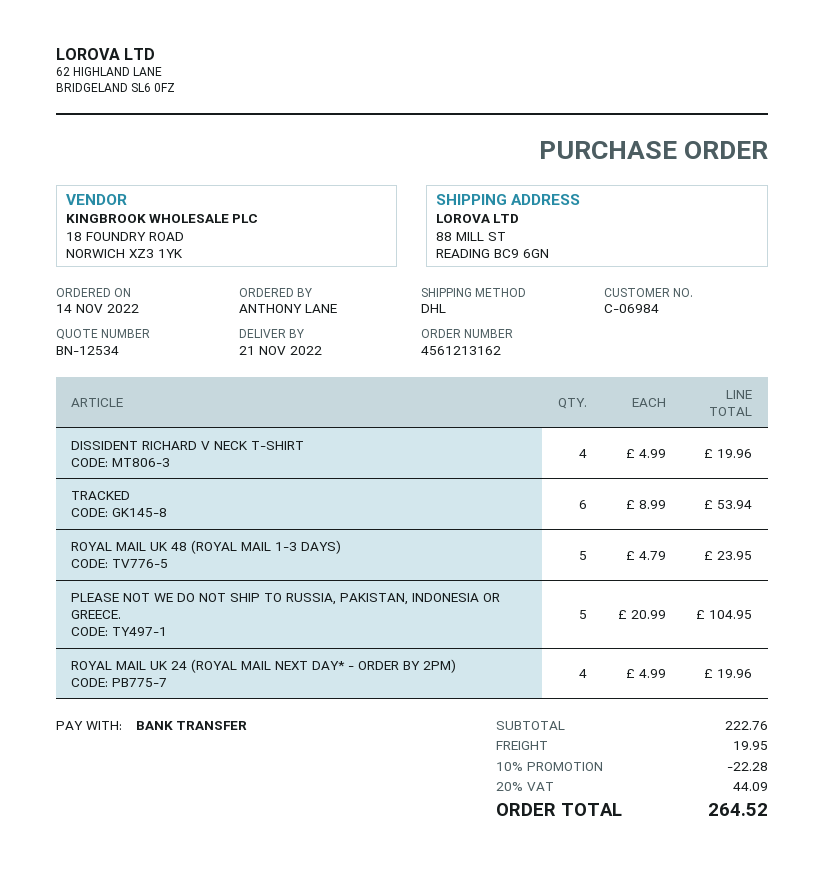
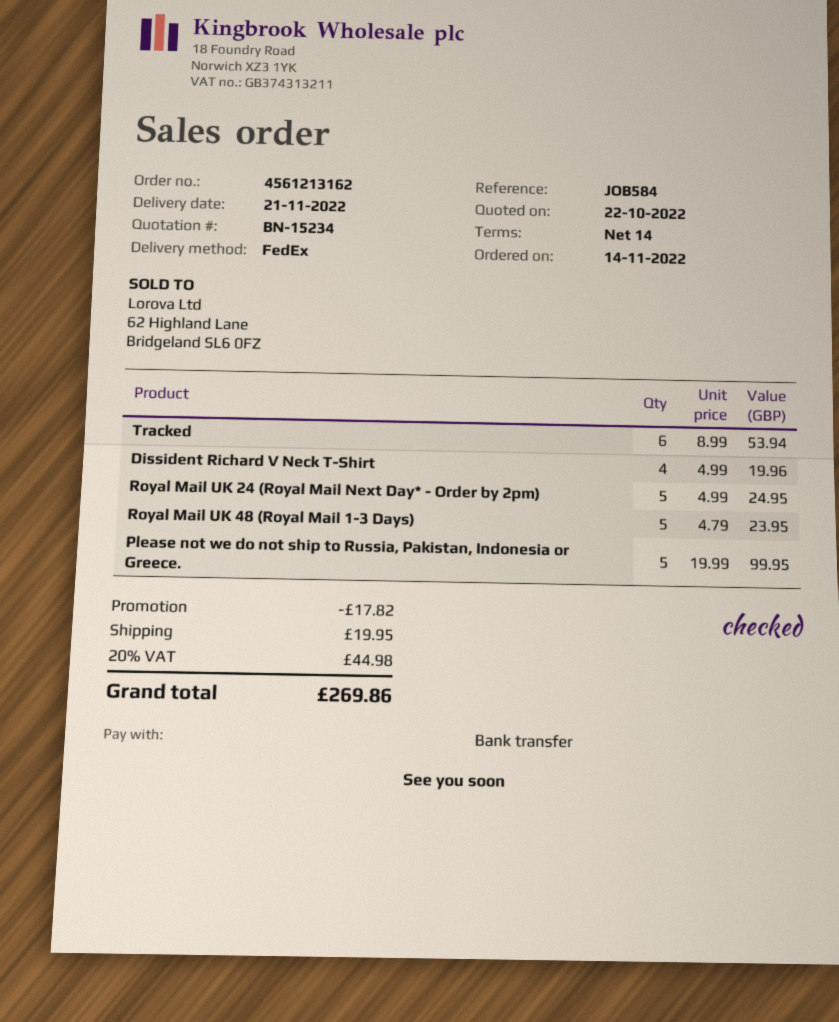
quote number: BN-12534 -> BN-15234
shipping method: DHL -> FedEx
PLEASE NOT WE DO NOT SHIP TO RUSSIA, PAKISTAN, INDONESIA OR GREECE.: 5 x 20.99 = 104.95 -> 5 x 19.99 = 99.95
ROYAL MAIL UK 24 (ROYAL MAIL NEXT DAY* - ORDER BY 2PM): 4 x 4.99 = 19.96 -> 5 x 4.99 = 24.95
discount: 22.28 -> 17.82
tax: 20% = 44.09 -> 20% = 44.98
total: 264.52 -> 269.86

